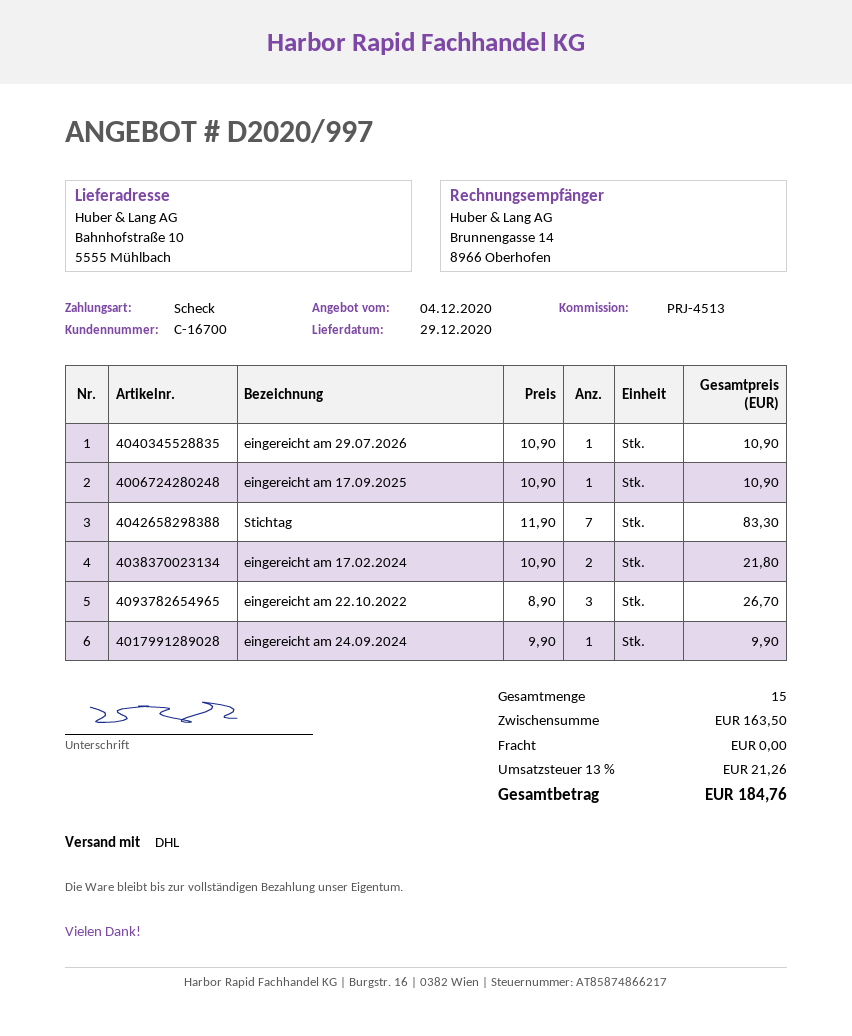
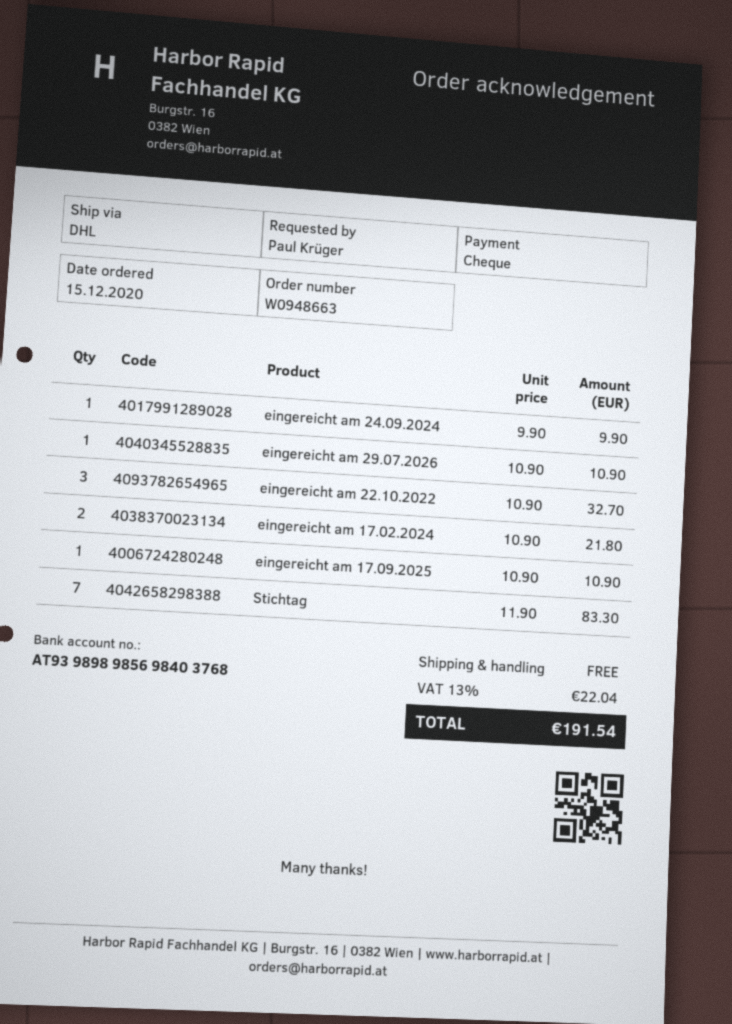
eingereicht am 22.10.2022: 3 x 8.90 = 26.70 -> 3 x 10.90 = 32.70
tax: 13% = 21.26 -> 13% = 22.04
total: 184.76 -> 191.54

